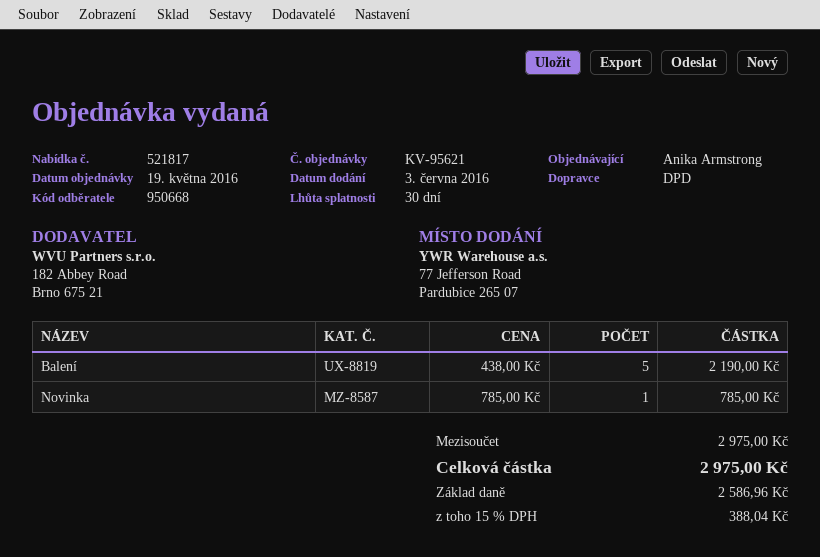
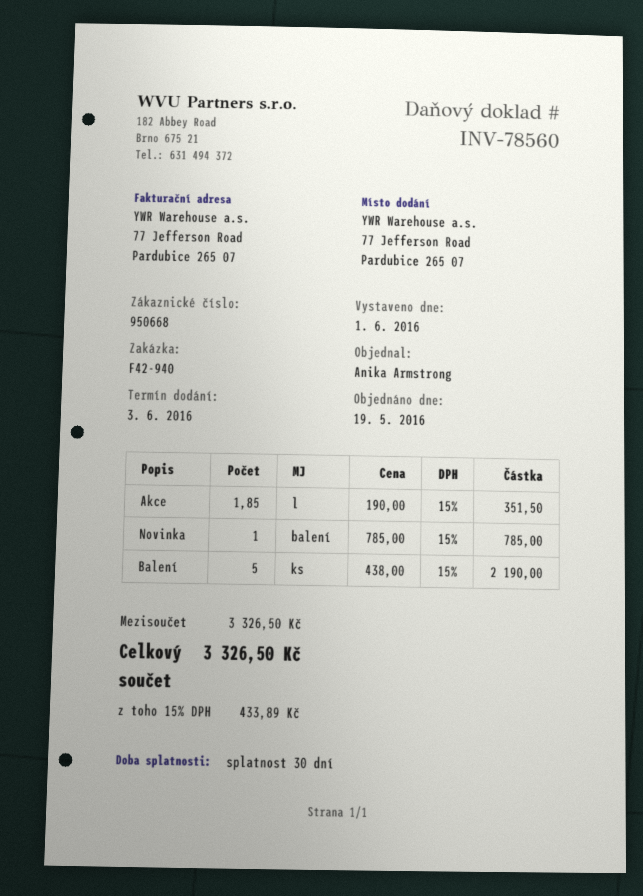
Akce: none -> 1.85 x 190.00 = 351.50
subtotal: 2975.00 -> 3326.50
tax: 15% = 388.04 -> 15% = 433.89
total: 2975.00 -> 3326.50

